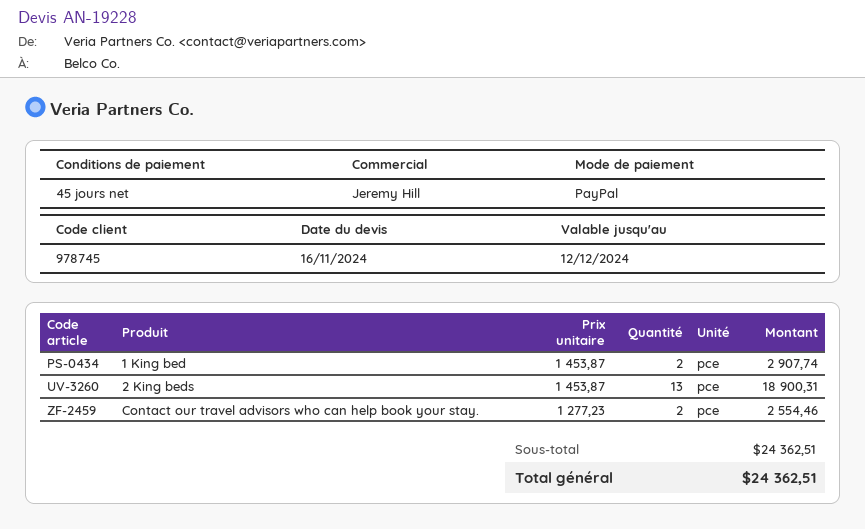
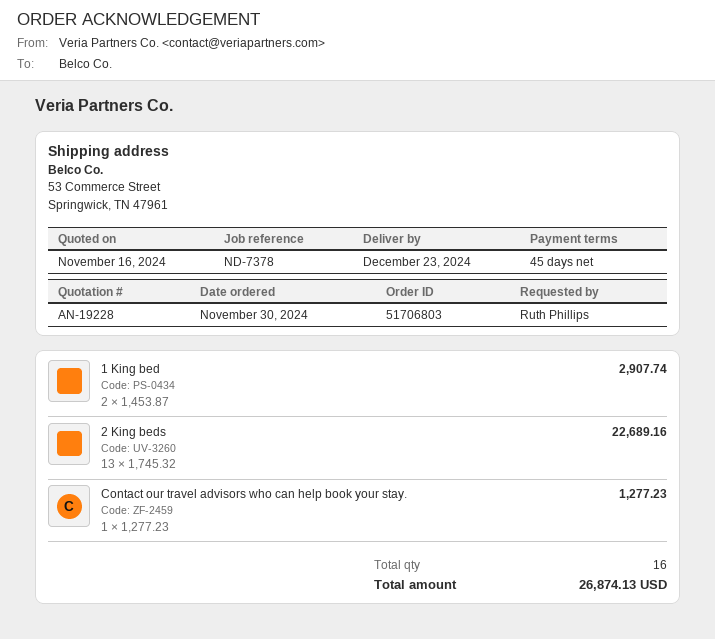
2 King beds: 13 x 1453.87 = 18900.31 -> 13 x 1745.32 = 22689.16
Contact our travel advisors who can help book your stay.: 2 x 1277.23 = 2554.46 -> 1 x 1277.23 = 1277.23
total: 24362.51 -> 26874.13

